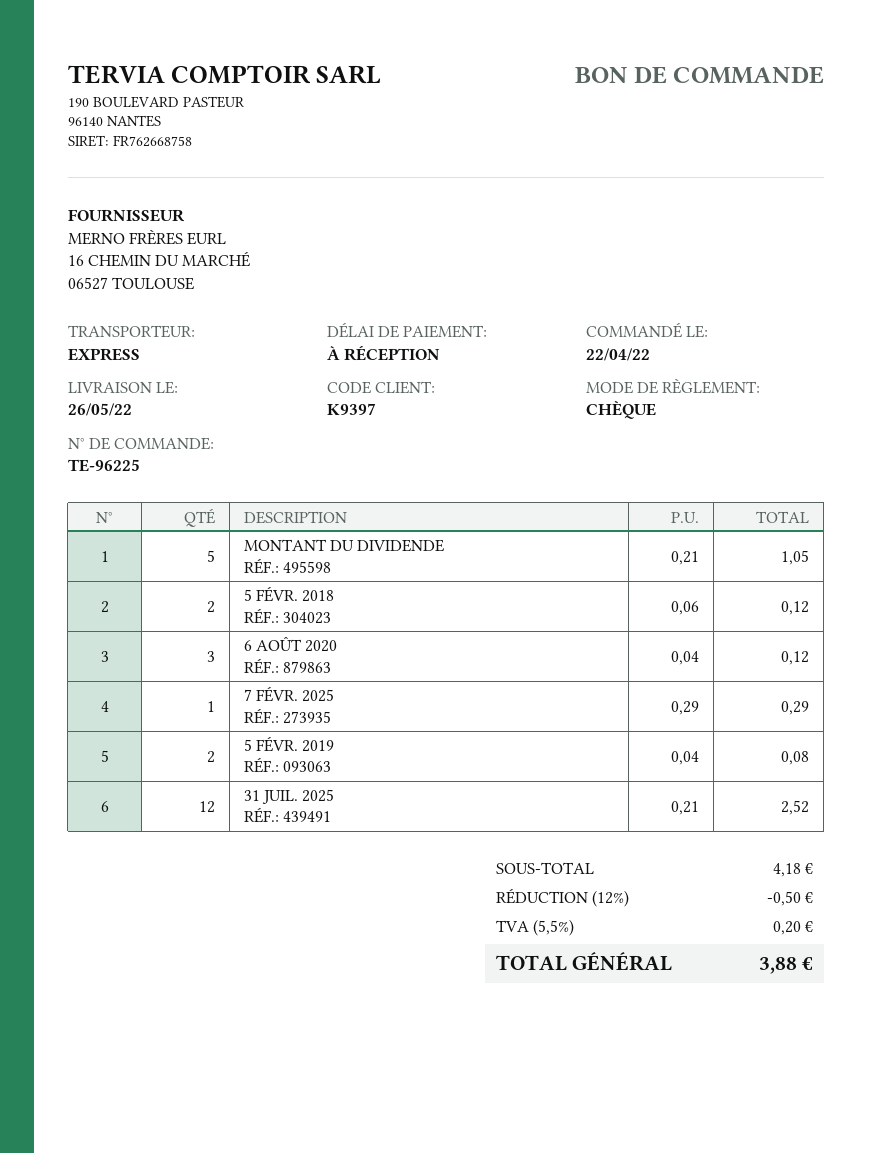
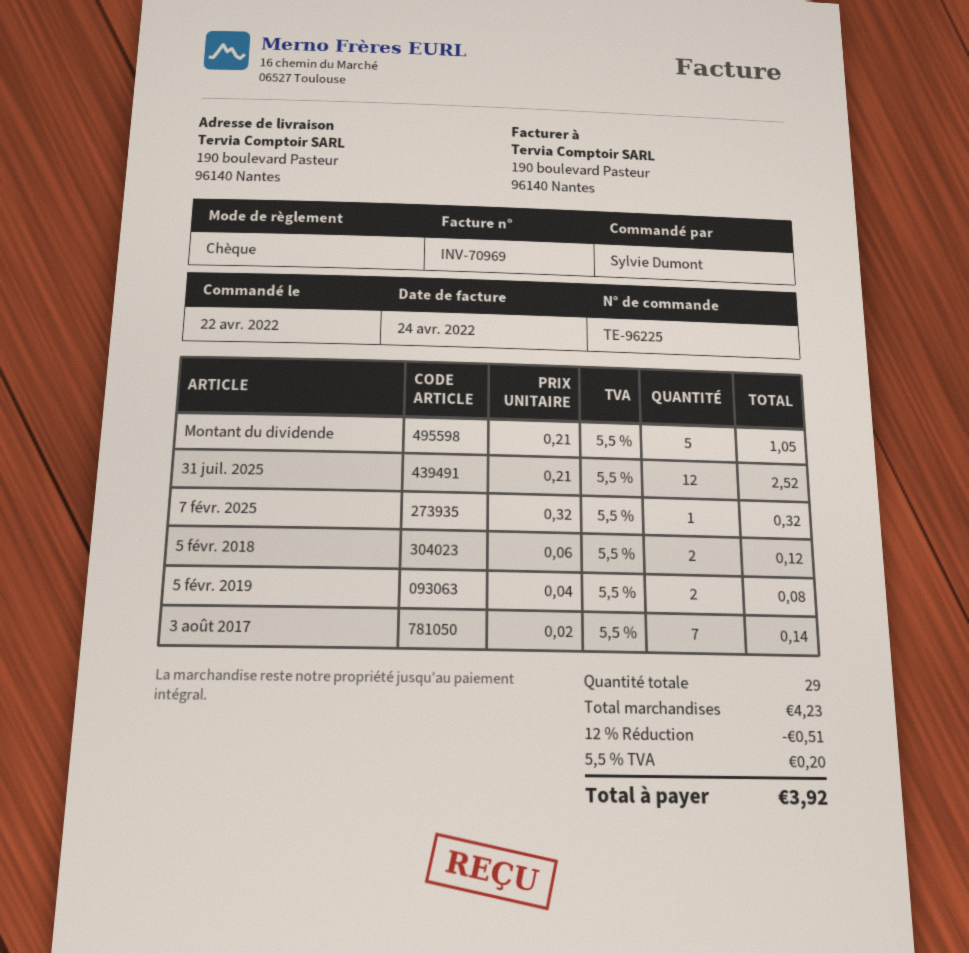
6 AOÛT 2020: 3 x 0.04 = 0.12 -> none
7 FÉVR. 2025: 1 x 0.29 = 0.29 -> 1 x 0.32 = 0.32
3 août 2017: none -> 7 x 0.02 = 0.14
subtotal: 4.18 -> 4.23
discount: 12% = 0.50 -> 12% = 0.51
total: 3.88 -> 3.92

